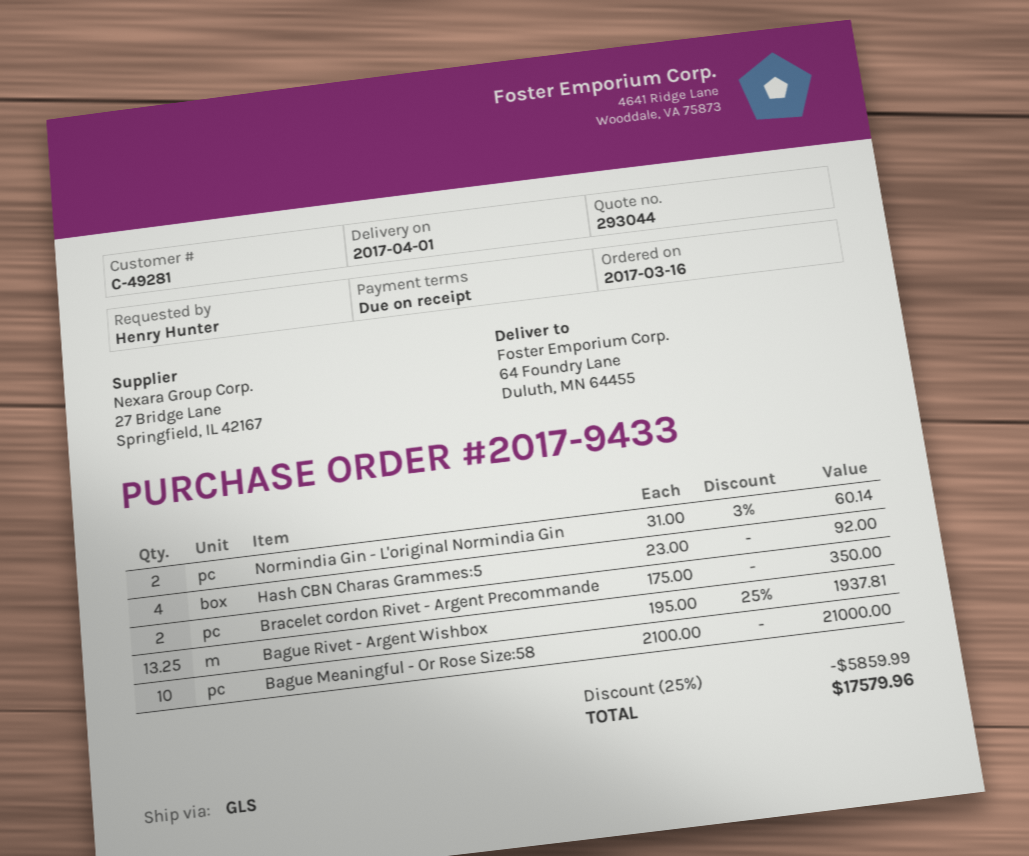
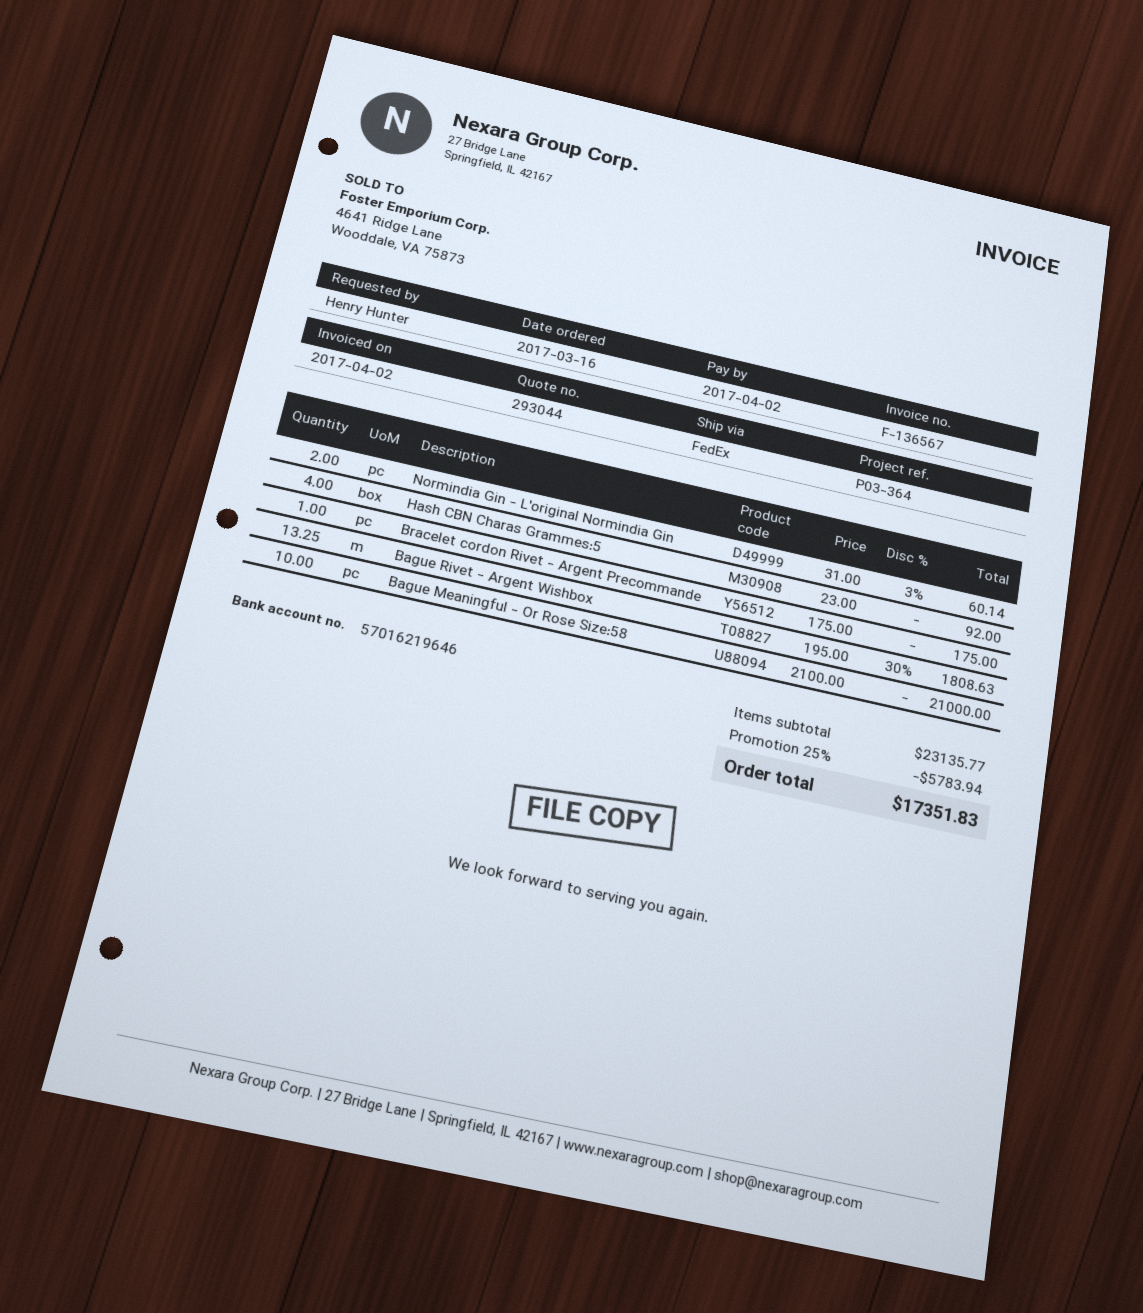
shipping method: GLS -> FedEx
Bracelet cordon Rivet - Argent Precommande: 2 x 175.00 = 350.00 -> 1 x 175.00 = 175.00
Bague Rivet - Argent Wishbox: 13.25 x 195.00 - 25% = 1937.81 -> 13.25 x 195.00 - 30% = 1808.63
discount: 25% = 5859.99 -> 25% = 5783.94
total: 17579.96 -> 17351.83

